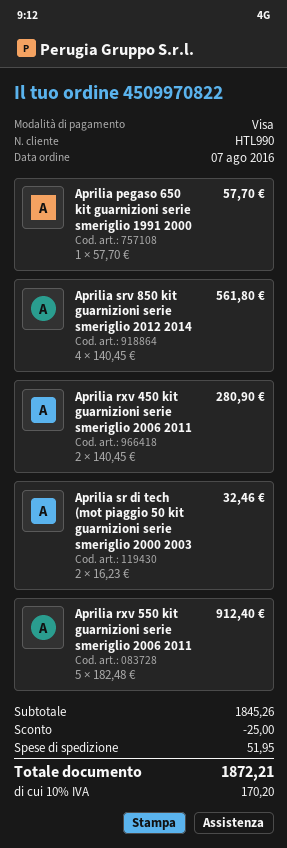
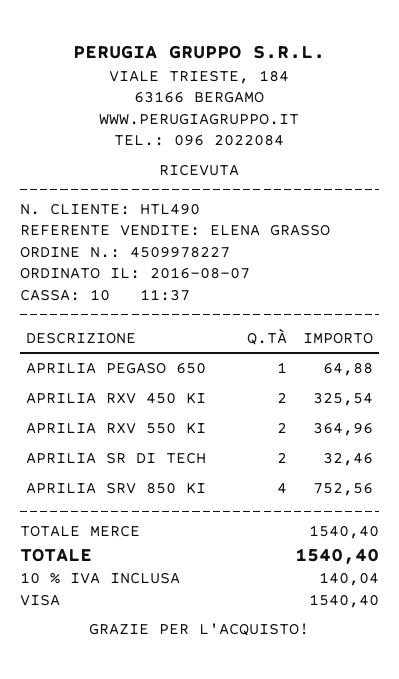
order number: 4509970822 -> 4509978227
customer number: HTL990 -> HTL490
Aprilia pegaso 650 kit guarnizioni serie smeriglio 1991 2000: 1 for 57.70 -> 1 for 64.88
Aprilia srv 850 kit guarnizioni serie smeriglio 2012 2014: 4 for 561.80 -> 4 for 752.56
Aprilia rxv 450 kit guarnizioni serie smeriglio 2006 2011: 2 for 280.90 -> 2 for 325.54
Aprilia rxv 550 kit guarnizioni serie smeriglio 2006 2011: 5 for 912.40 -> 2 for 364.96
subtotal: 1845.26 -> 1540.40
discount: 25.00 -> none
shipping: 51.95 -> none
tax: 10% = 170.20 -> 10% = 140.04
total: 1872.21 -> 1540.40

